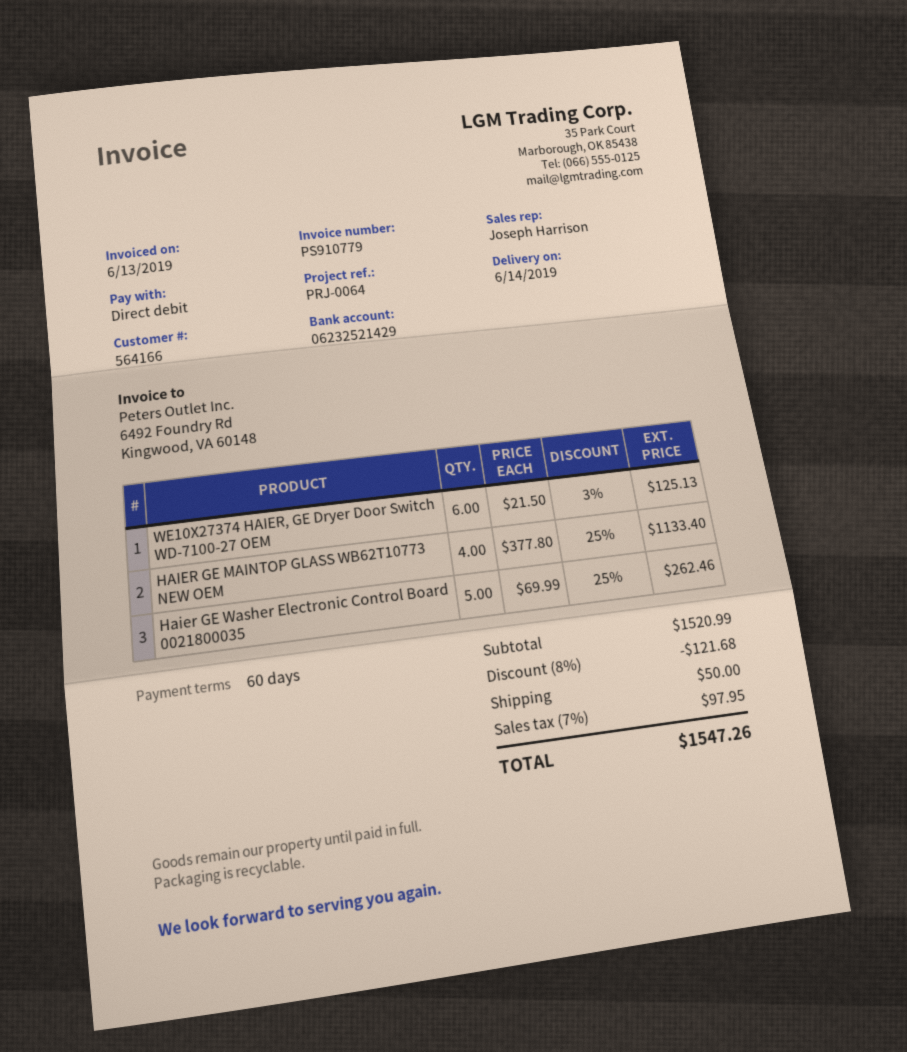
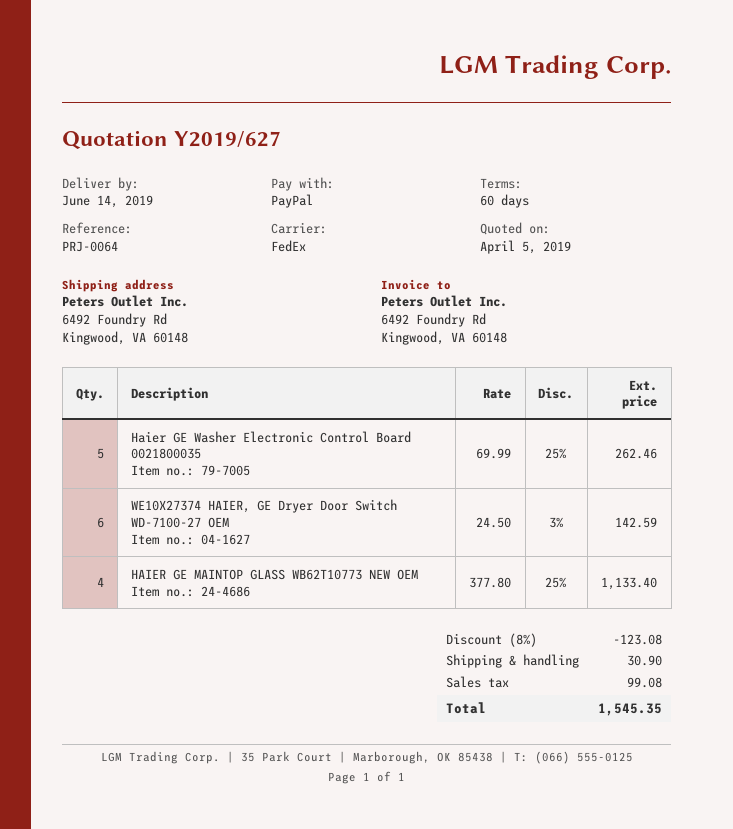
payment method: direct debit -> PayPal
WE10X27374 HAIER, GE Dryer Door Switch WD-7100-27 OEM: 6 x 21.50 - 3% = 125.13 -> 6 x 24.50 - 3% = 142.59
discount: 8% = 121.68 -> 8% = 123.08
shipping: 50.00 -> 30.90
tax: 97.95 -> 99.08
total: 1547.26 -> 1545.35

